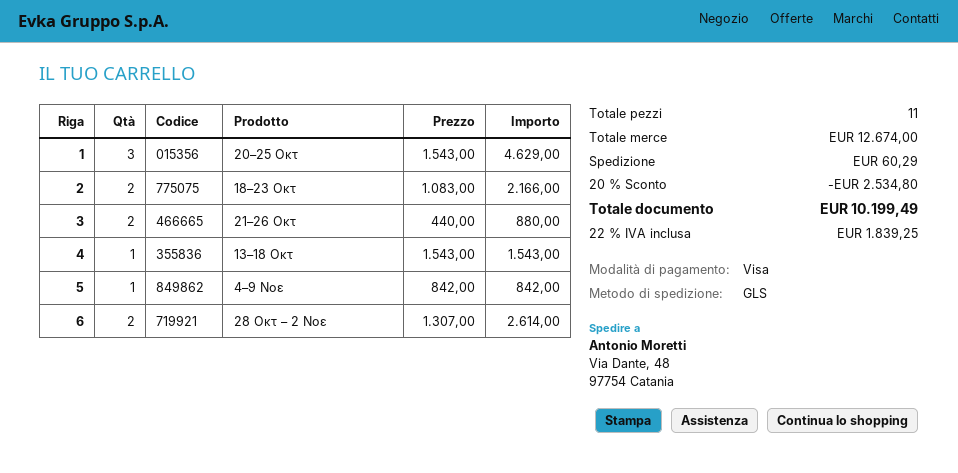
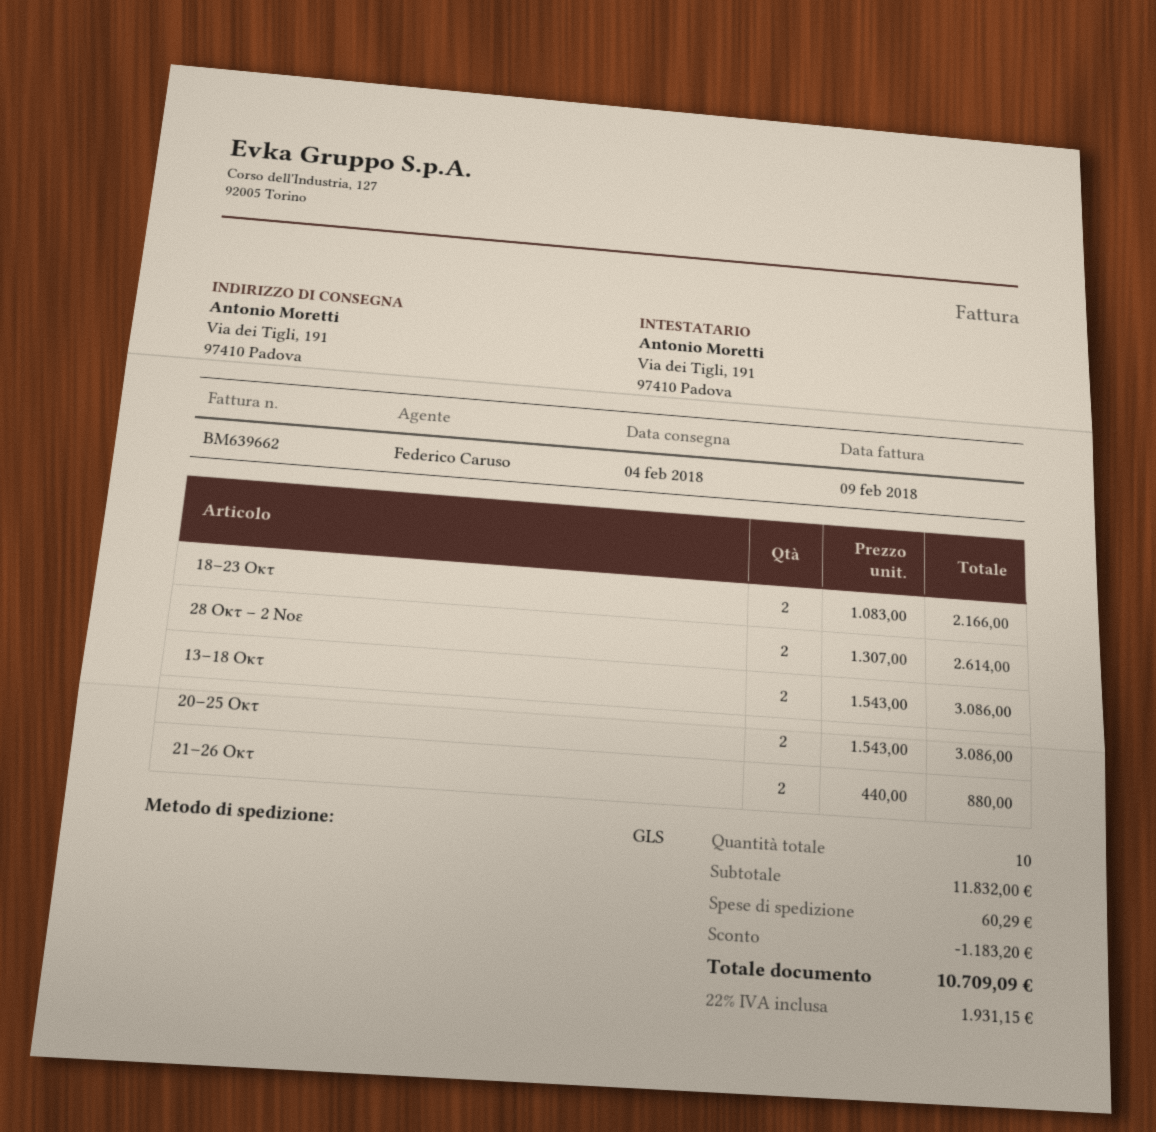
ship to: Via Dante, 48, 97754 Catania -> Via dei Tigli, 191, 97410 Padova
20–25 Οκτ: 3 x 1543.00 = 4629.00 -> 2 x 1543.00 = 3086.00
13–18 Οκτ: 1 x 1543.00 = 1543.00 -> 2 x 1543.00 = 3086.00
4–9 Νοε: 1 x 842.00 = 842.00 -> none
total quantity: 11 -> 10
subtotal: 12674.00 -> 11832.00
discount: 2534.80 -> 1183.20
tax: 22% = 1839.25 -> 22% = 1931.15
total: 10199.49 -> 10709.09

